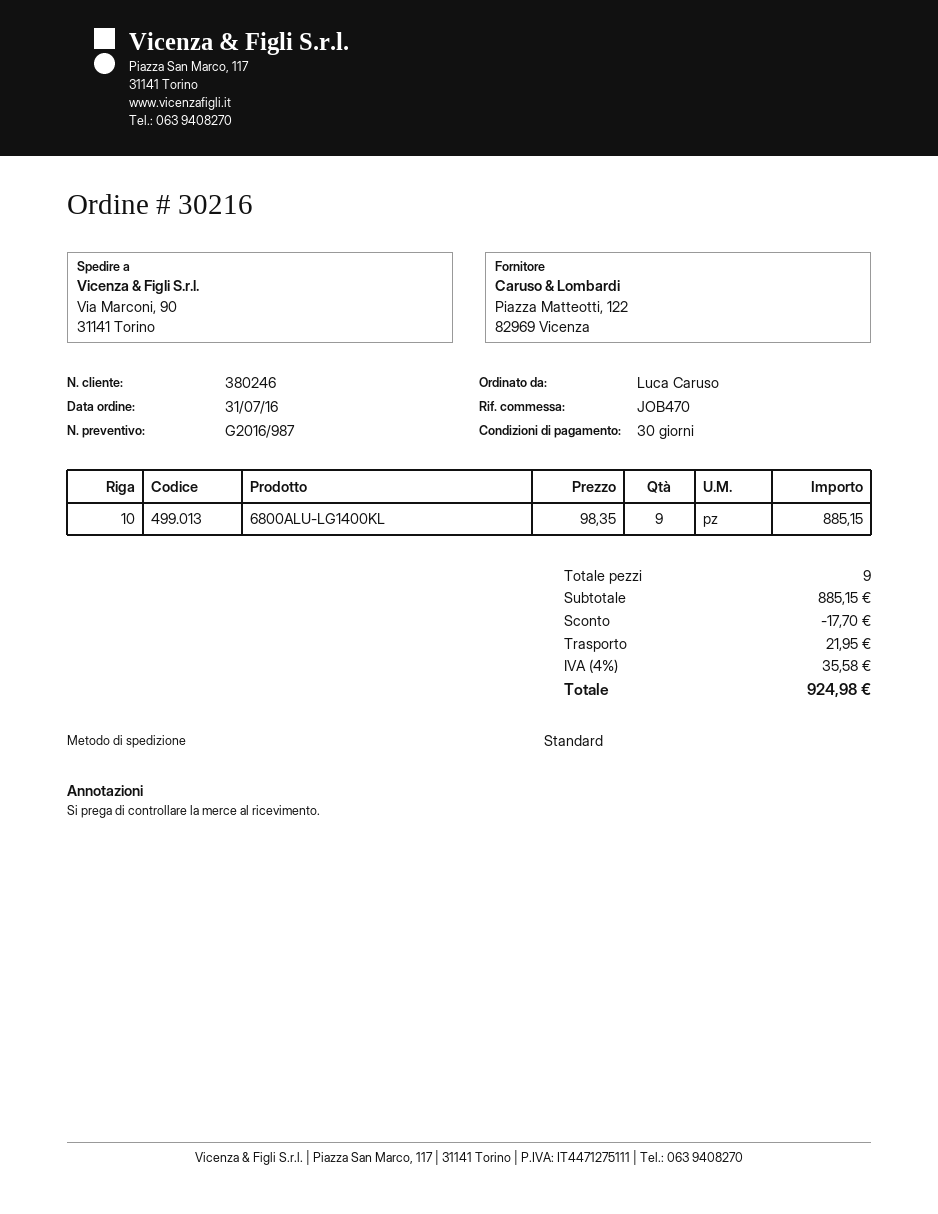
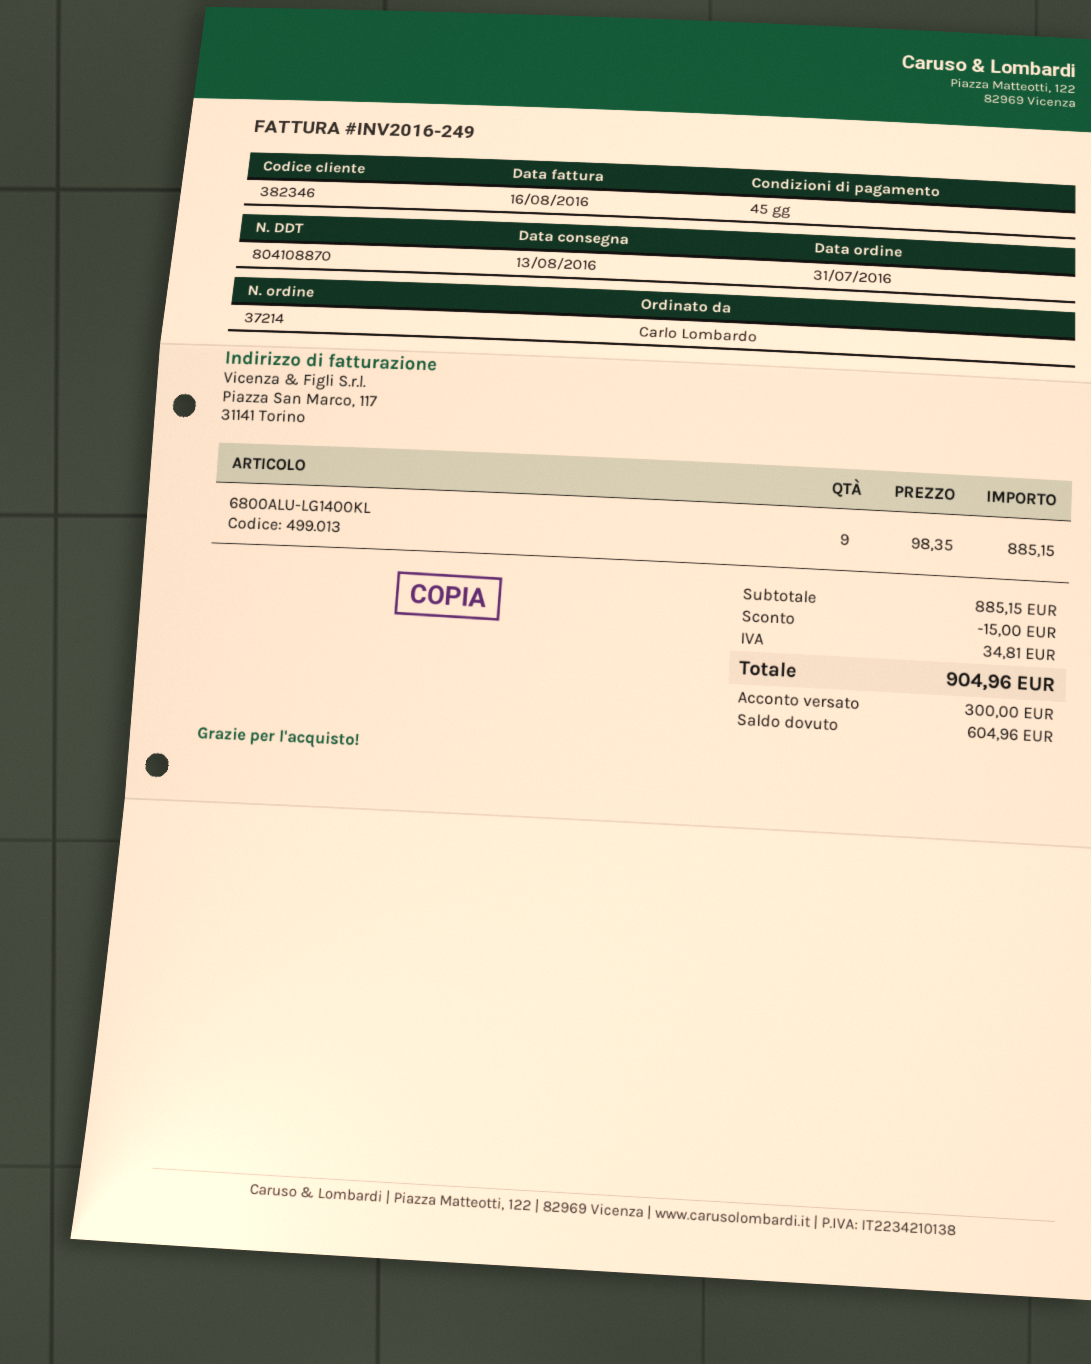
order number: 30216 -> 37214
payment terms: 30 days -> 45 days
customer number: 380246 -> 382346
ordered by: Luca Caruso -> Carlo Lombardo
discount: 17.70 -> 15.00
shipping: 21.95 -> none
tax: 35.58 -> 34.81
total: 924.98 -> 904.96

